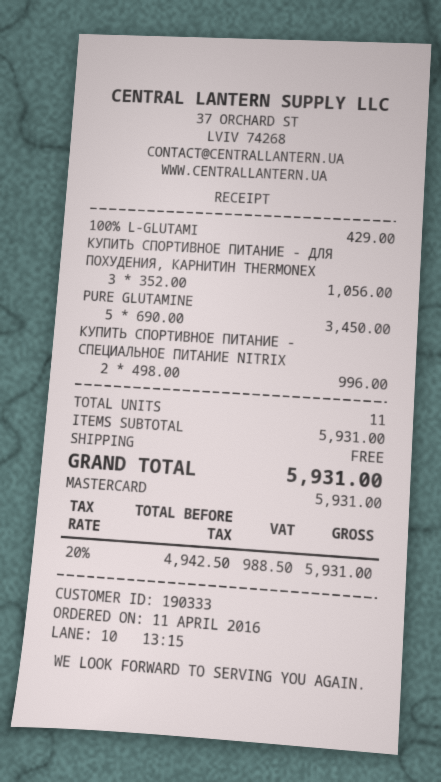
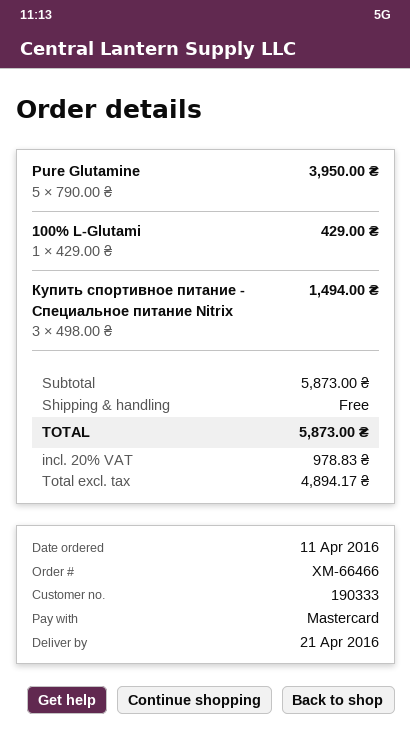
КУПИТЬ СПОРТИВНОЕ ПИТАНИЕ - ДЛЯ ПОХУДЕНИЯ, КАРНИТИН THERMONEX: 3 x 352.00 = 1056.00 -> none
PURE GLUTAMINE: 5 x 690.00 = 3450.00 -> 5 x 790.00 = 3950.00
КУПИТЬ СПОРТИВНОЕ ПИТАНИЕ - СПЕЦИАЛЬНОЕ ПИТАНИЕ NITRIX: 2 x 498.00 = 996.00 -> 3 x 498.00 = 1494.00
subtotal: 5931.00 -> 5873.00
net: 4942.50 -> 4894.17
tax: 20% = 988.50 -> 20% = 978.83
total: 5931.00 -> 5873.00

